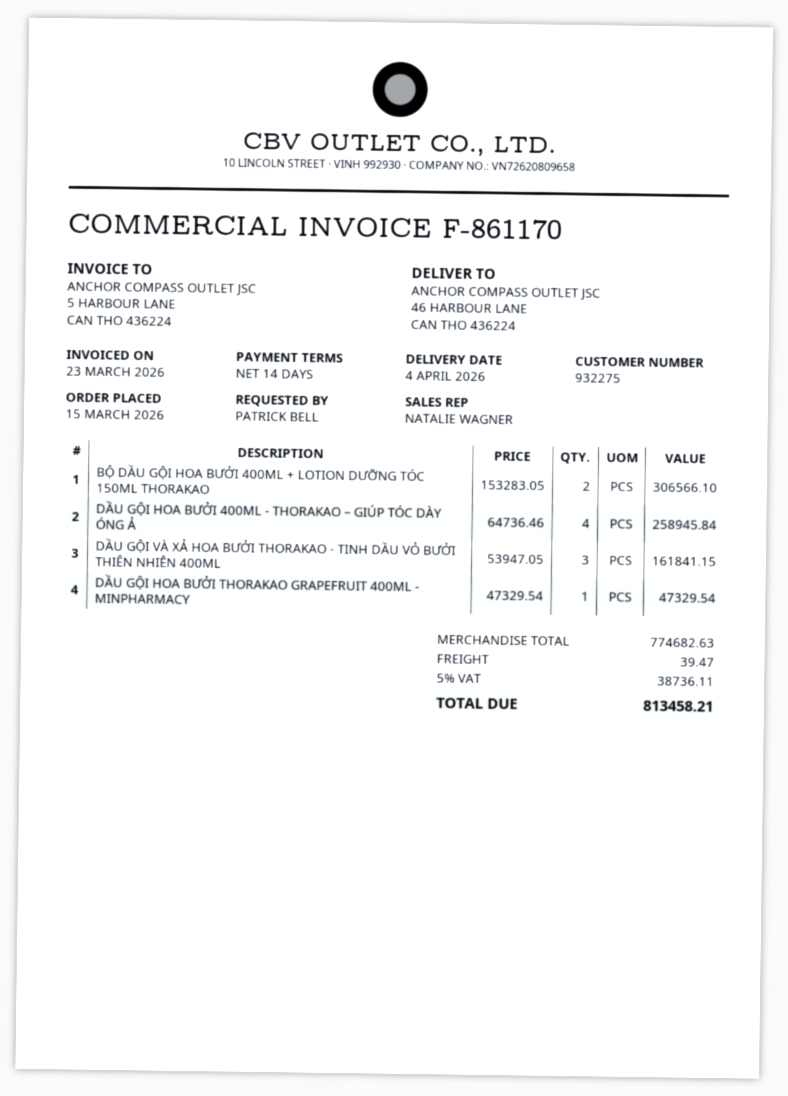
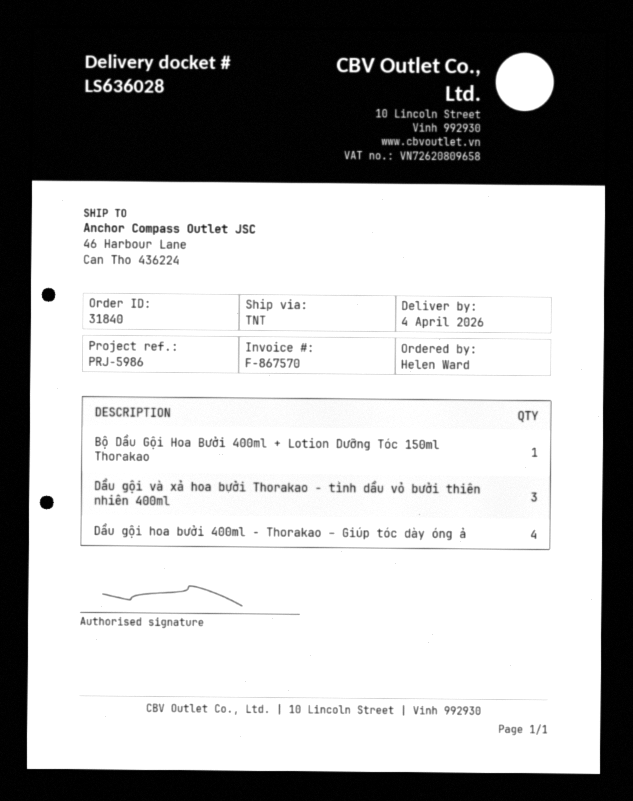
invoice number: F-861170 -> F-867570
ordered by: PATRICK BELL -> Helen Ward
BỘ DẦU GỘI HOA BƯỞI 400ML + LOTION DƯỠNG TÓC 150ML THORAKAO: 2 -> 1
DẦU GỘI HOA BƯỞI THORAKAO GRAPEFRUIT 400ML - MINPHARMACY: 1 -> none

